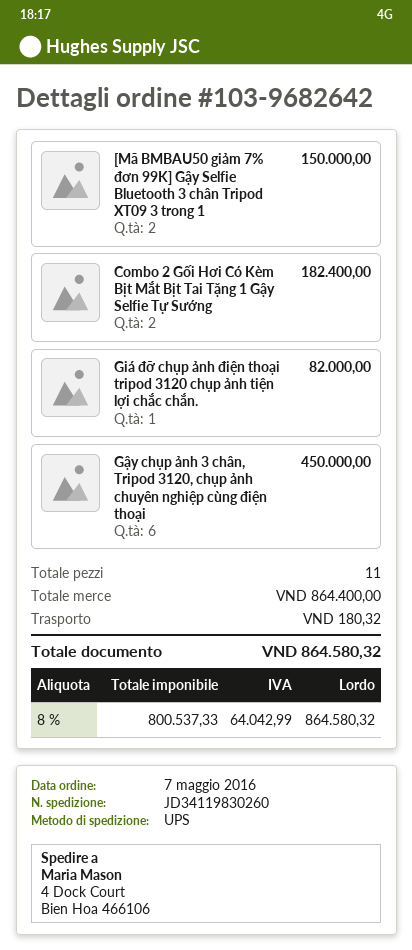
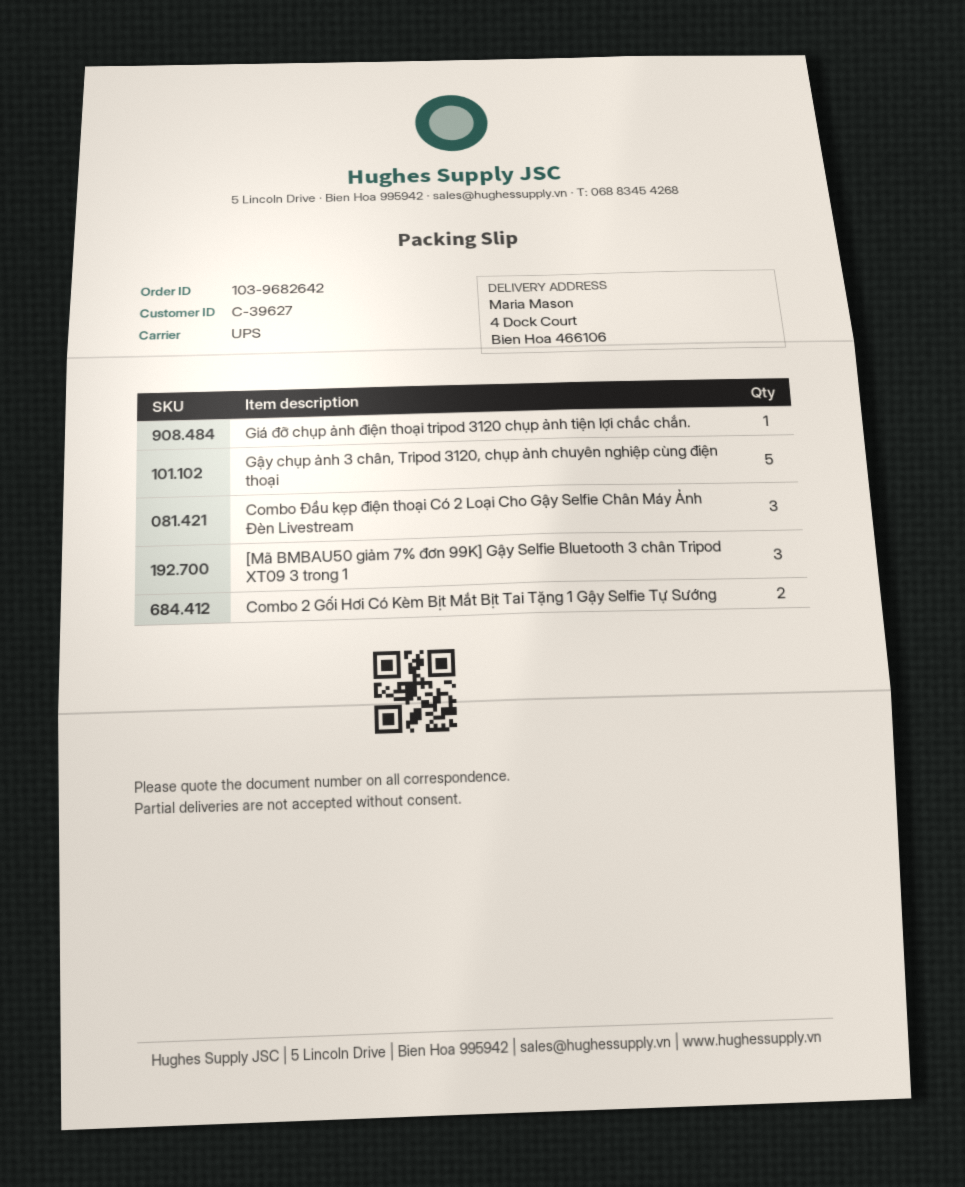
[Mã BMBAU50 giảm 7% đơn 99K] Gậy Selfie Bluetooth 3 chân Tripod XT09 3 trong 1: 2 -> 3
Gậy chụp ảnh 3 chân, Tripod 3120, chụp ảnh chuyên nghiệp cùng điện thoại: 6 -> 5
Combo Đầu kẹp điện thoại Có 2 Loại Cho Gậy Selfie Chân Máy Ảnh Đèn Livestream: none -> 3

